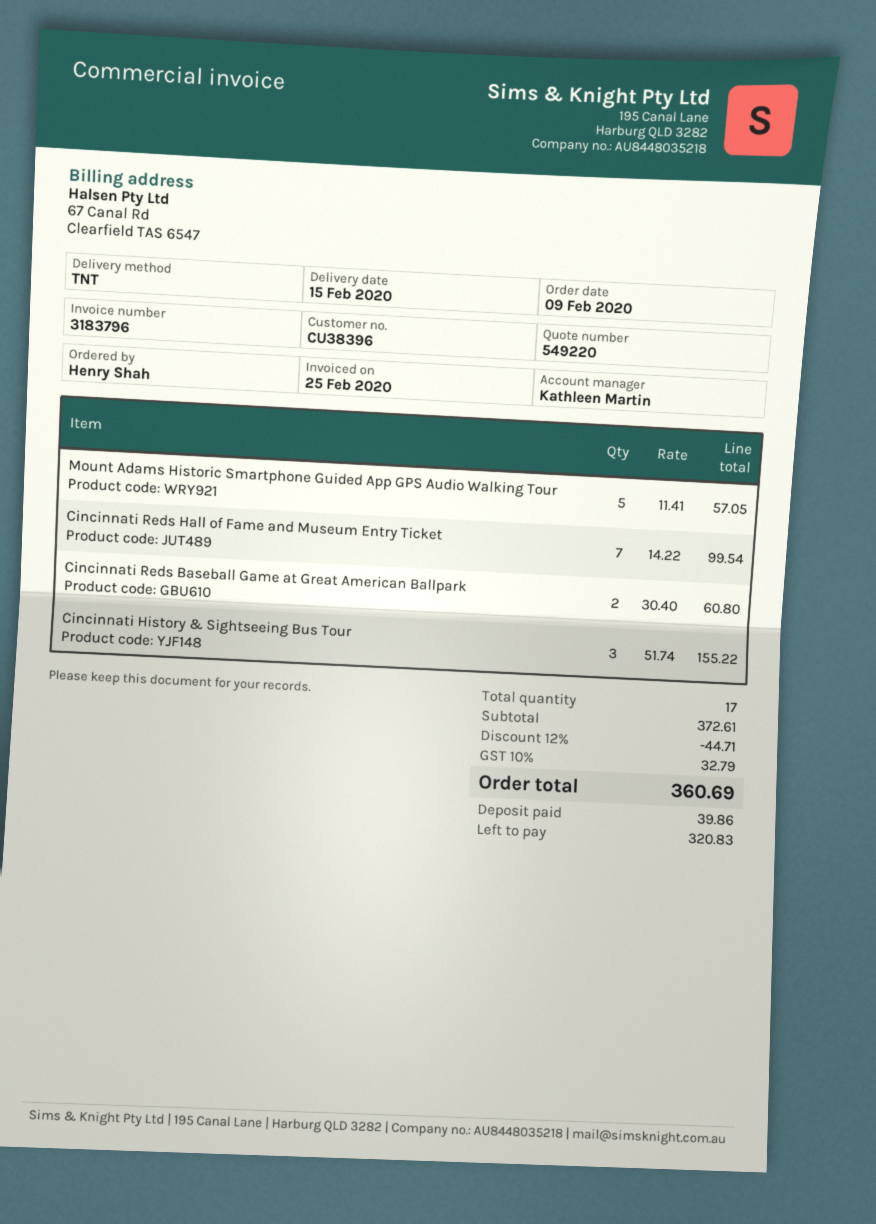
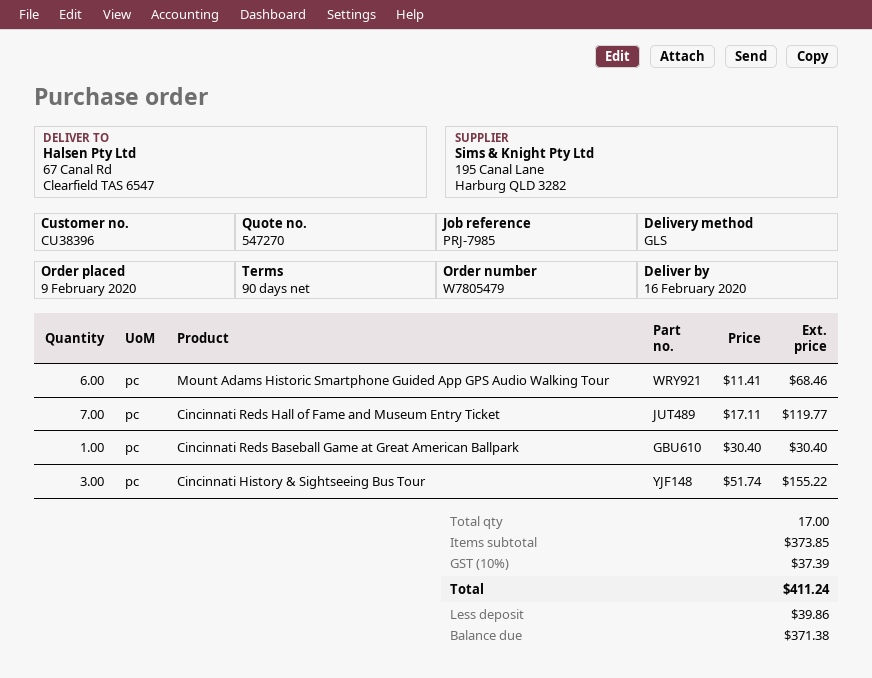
quote number: 549220 -> 547270
delivery date: 2020-02-15 -> 2020-02-16
shipping method: TNT -> GLS
Mount Adams Historic Smartphone Guided App GPS Audio Walking Tour: 5 x 11.41 = 57.05 -> 6 x 11.41 = 68.46
Cincinnati Reds Hall of Fame and Museum Entry Ticket: 7 x 14.22 = 99.54 -> 7 x 17.11 = 119.77
Cincinnati Reds Baseball Game at Great American Ballpark: 2 x 30.40 = 60.80 -> 1 x 30.40 = 30.40
subtotal: 372.61 -> 373.85
discount: 12% = 44.71 -> none
tax: 10% = 32.79 -> 10% = 37.39
total: 360.69 -> 411.24
balance: 320.83 -> 371.38

